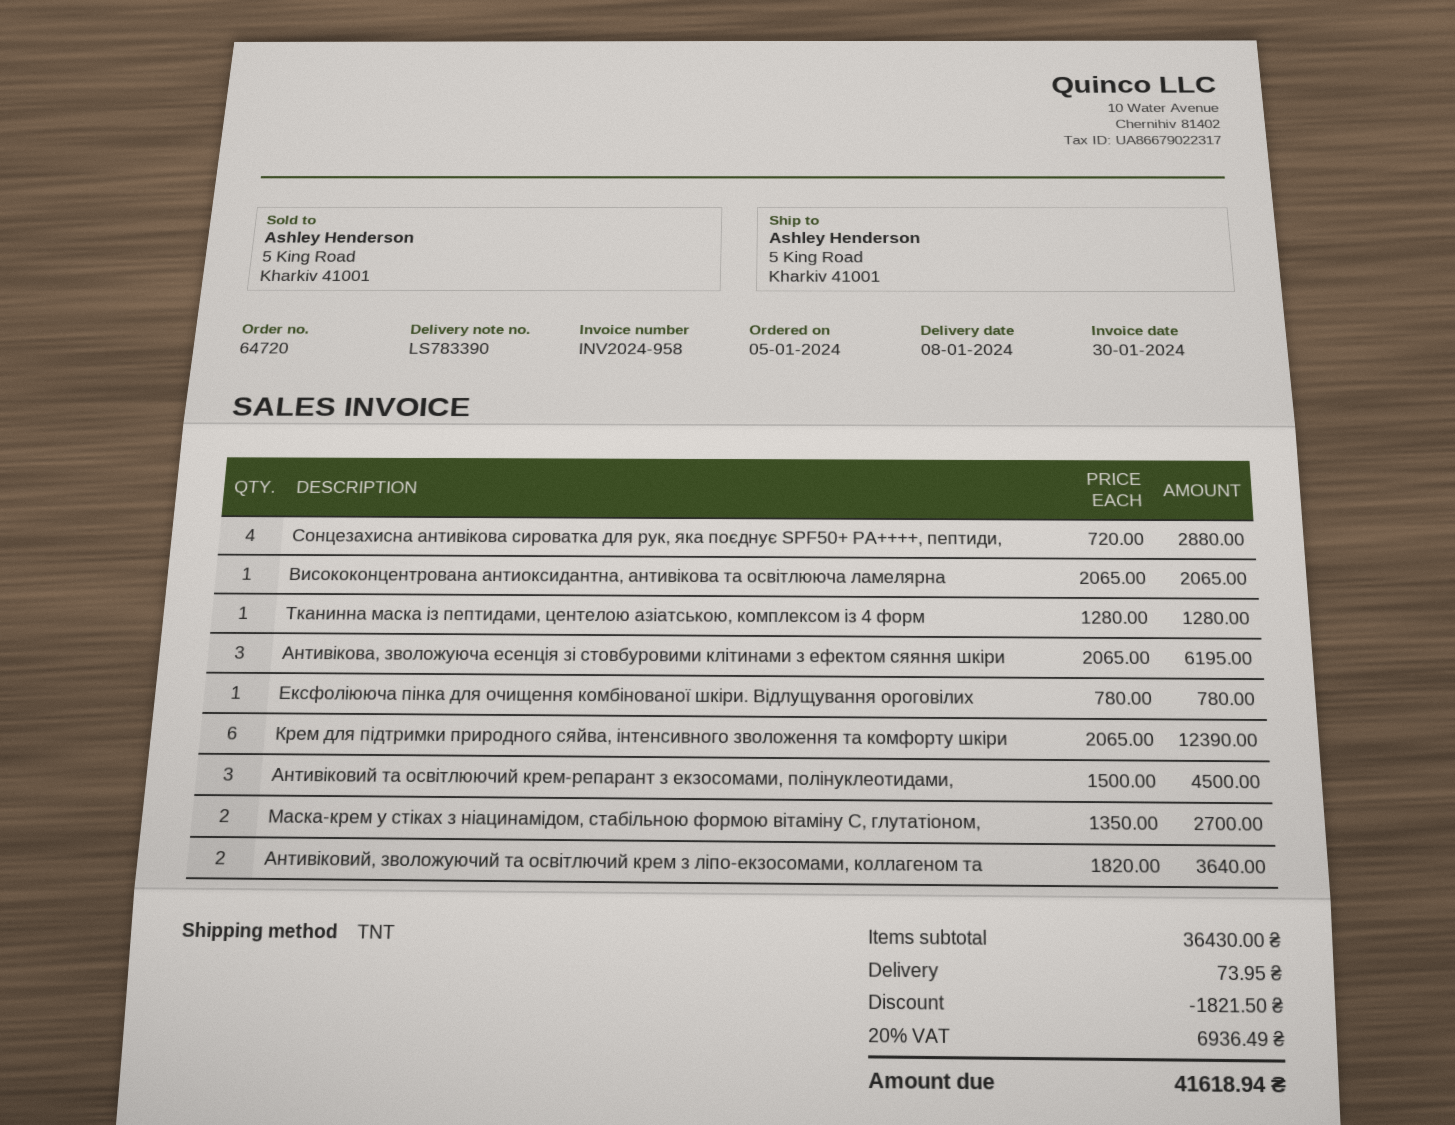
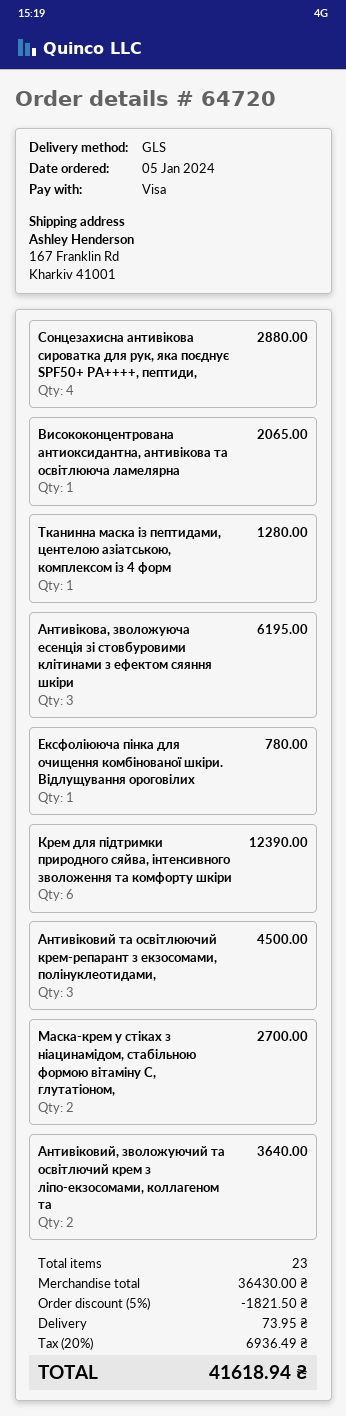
shipping method: TNT -> GLS
ship to: 5 King Road, Kharkiv 41001 -> 167 Franklin Rd, Kharkiv 41001

